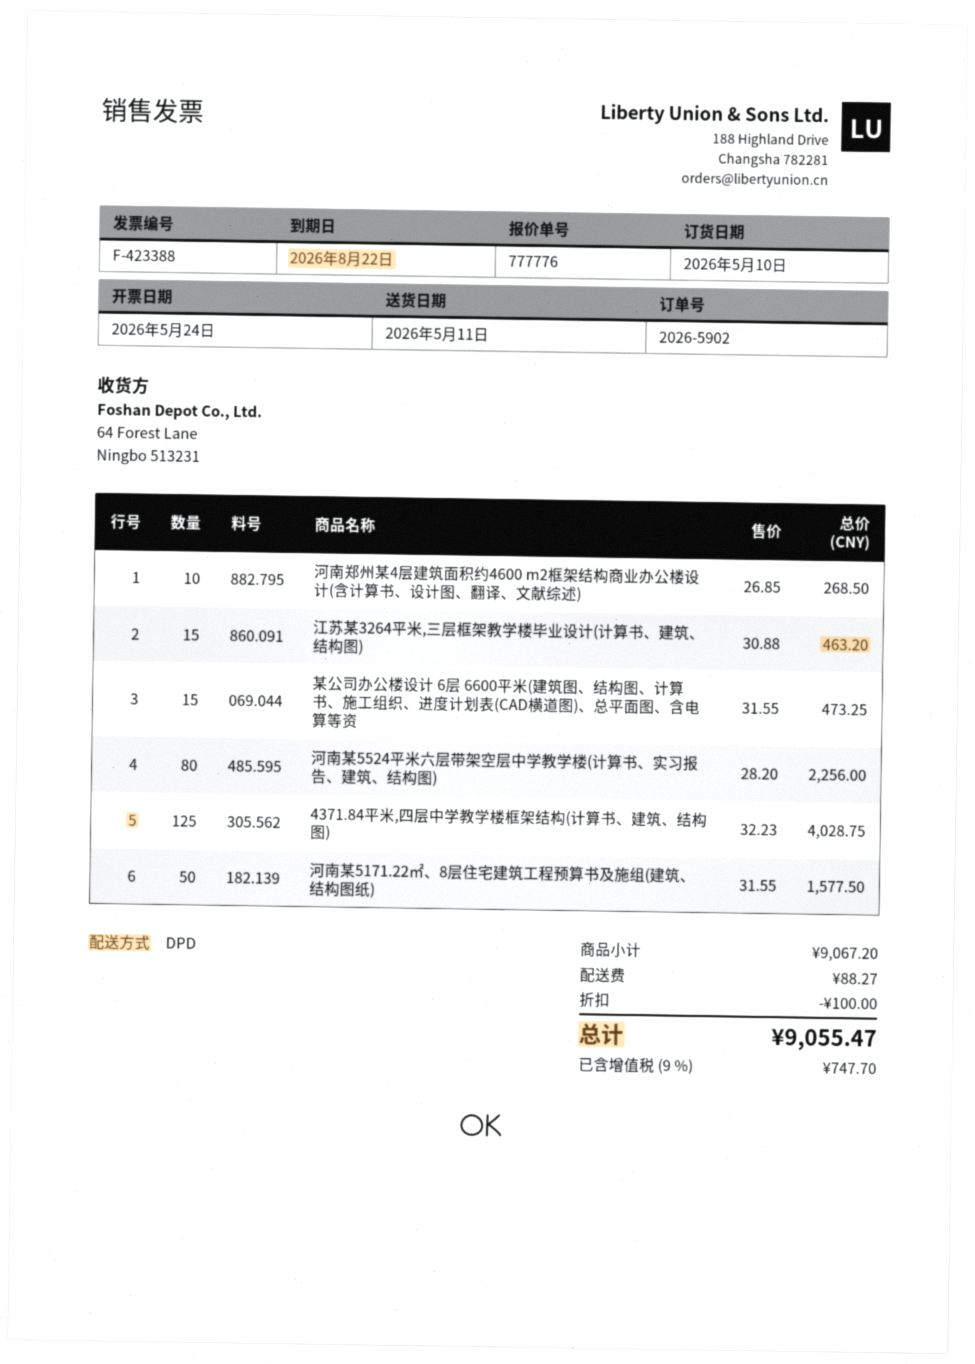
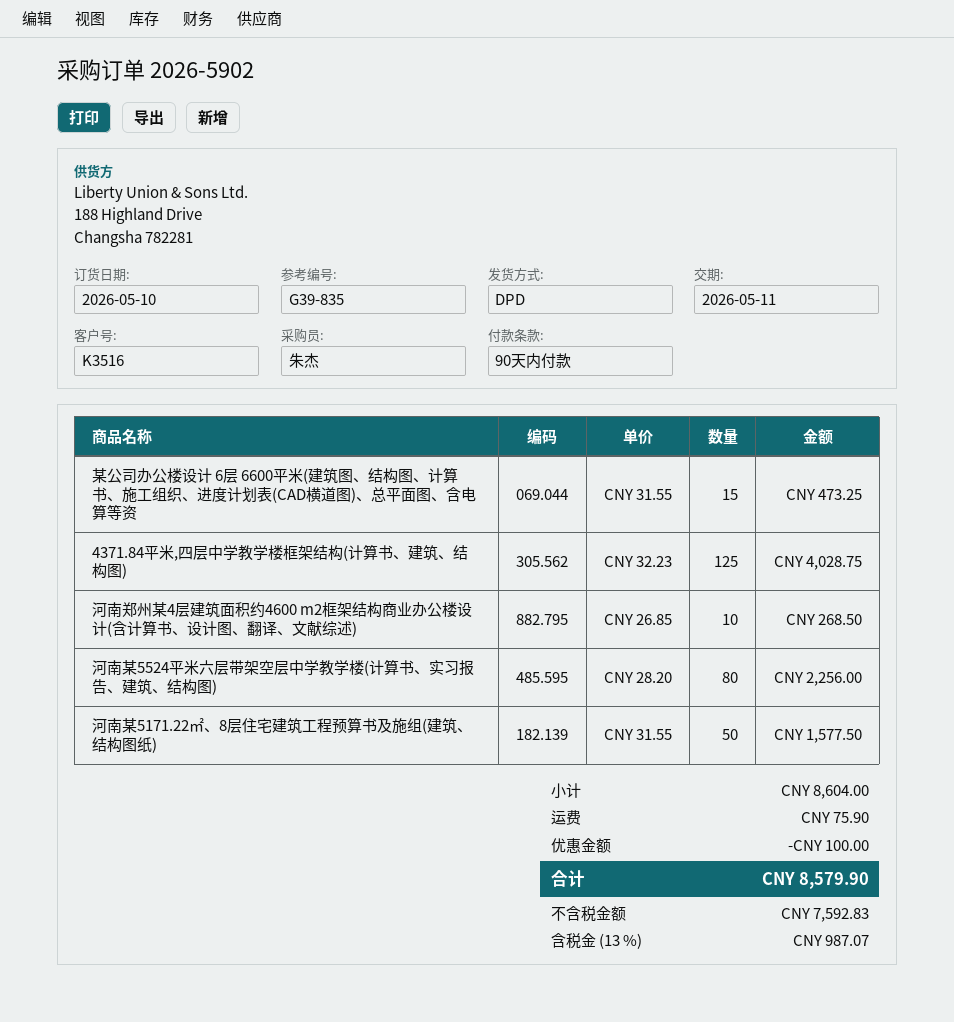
江苏某3264平米,三层框架教学楼毕业设计(计算书、建筑、结构图): 15 x 30.88 = 463.20 -> none
subtotal: 9067.20 -> 8604.00
shipping: 88.27 -> 75.90
tax: 9% = 747.70 -> 13% = 987.07
total: 9055.47 -> 8579.90

